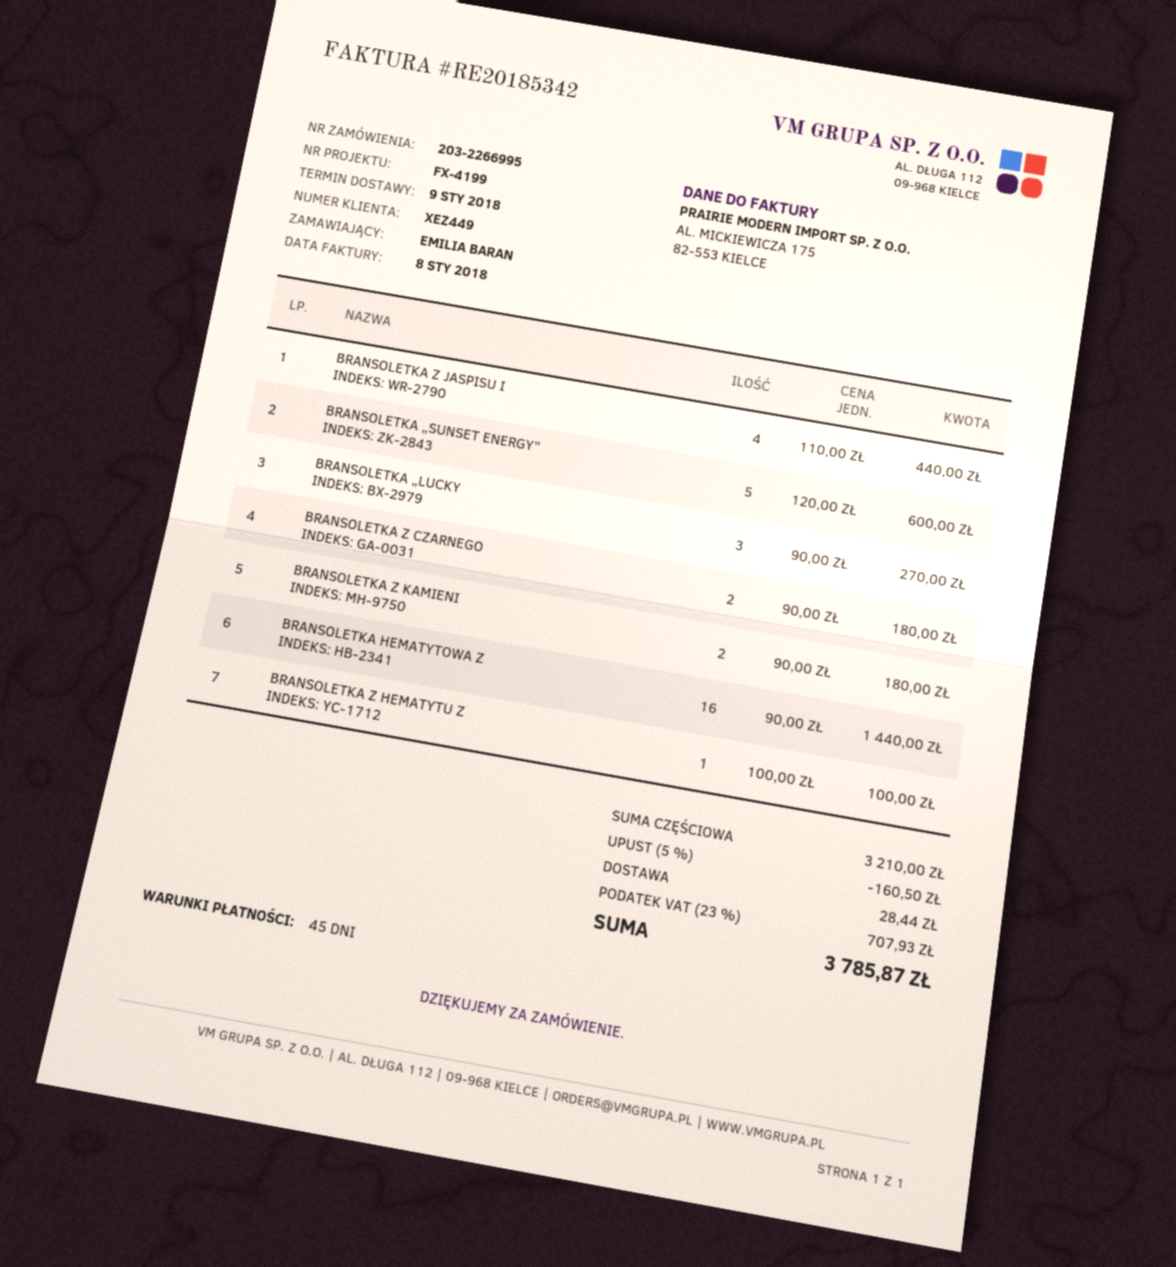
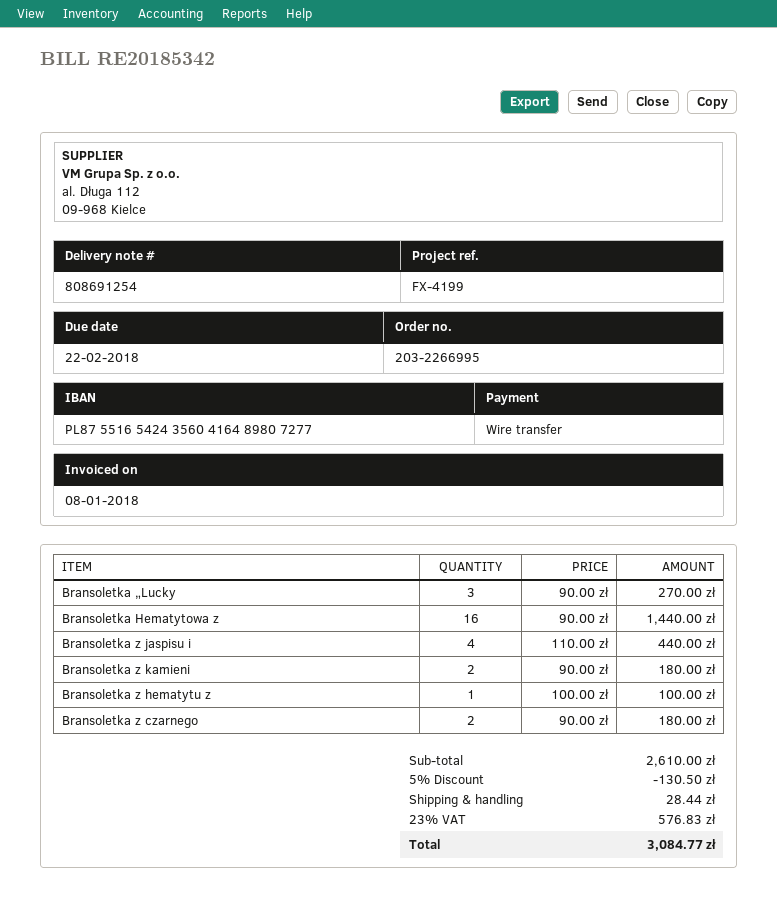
BRANSOLETKA „SUNSET ENERGY”: 5 x 120.00 = 600.00 -> none
subtotal: 3210.00 -> 2610.00
discount: 5% = 160.50 -> 5% = 130.50
tax: 23% = 707.93 -> 23% = 576.83
total: 3785.87 -> 3084.77

